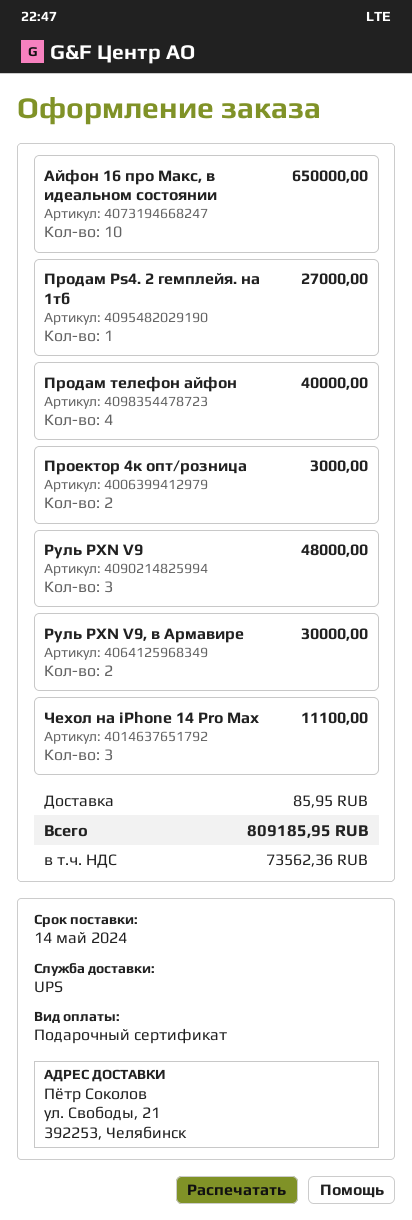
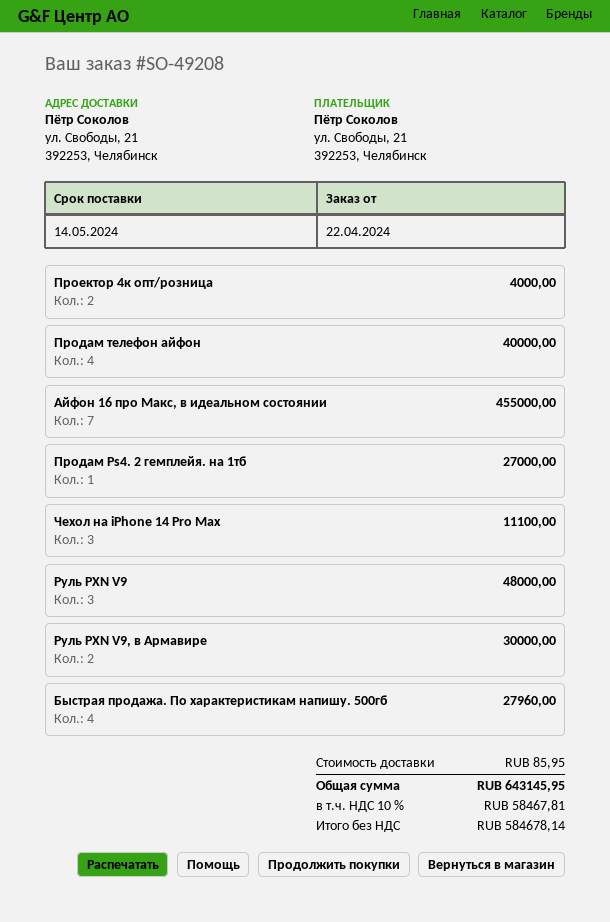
Айфон 16 про Макс, в идеальном состоянии: 10 for 650000.00 -> 7 for 455000.00
Проектор 4к опт/розница: 2 for 3000.00 -> 2 for 4000.00
Быстрая продажа. По характеристикам напишу. 500гб: none -> 4 for 27960.00
tax: 73562.36 -> 58467.81
total: 809185.95 -> 643145.95

